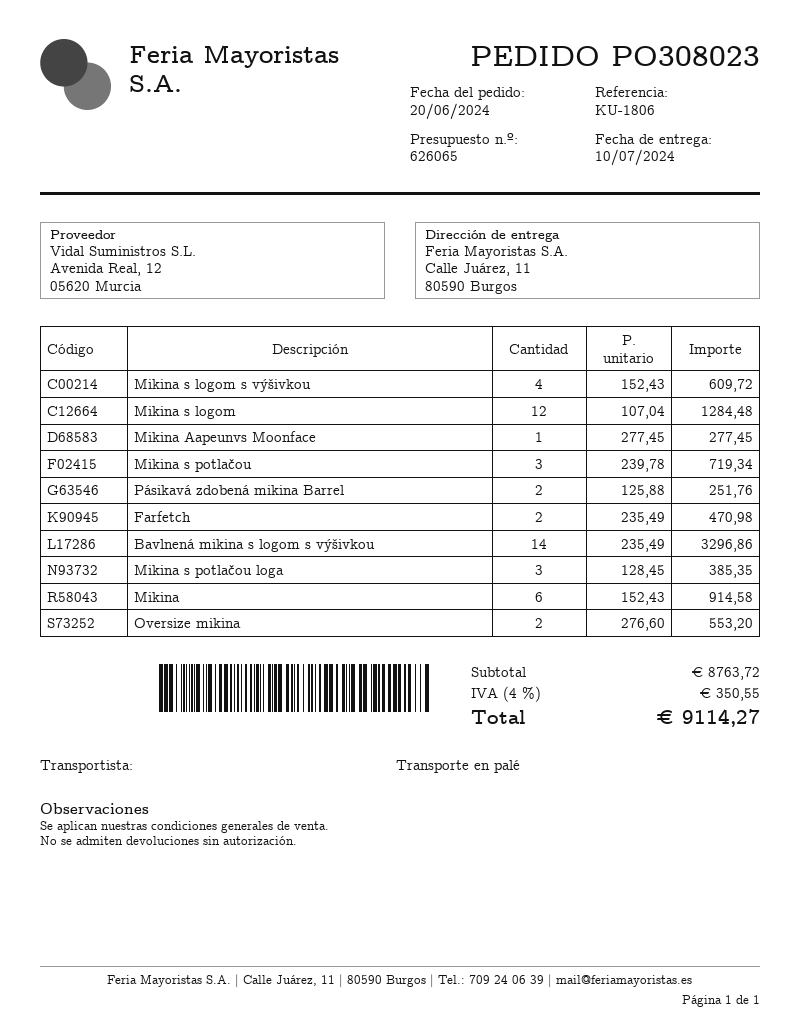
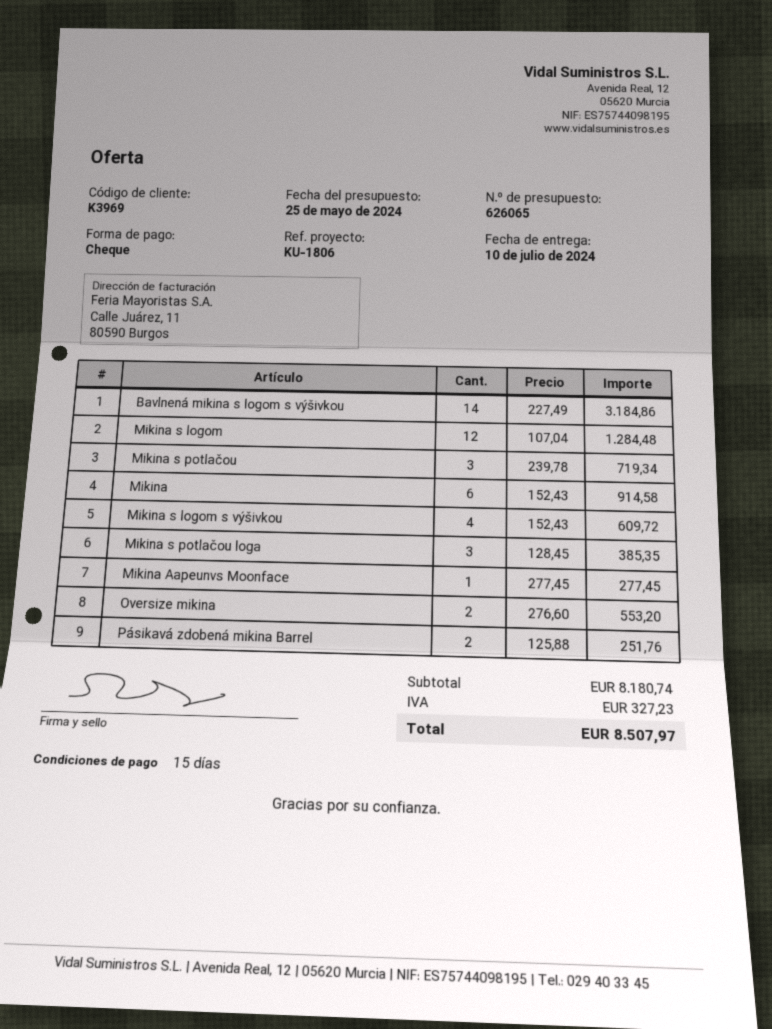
Farfetch: 2 x 235.49 = 470.98 -> none
Bavlnená mikina s logom s výšivkou: 14 x 235.49 = 3296.86 -> 14 x 227.49 = 3184.86
subtotal: 8763.72 -> 8180.74
tax: 350.55 -> 327.23
total: 9114.27 -> 8507.97

